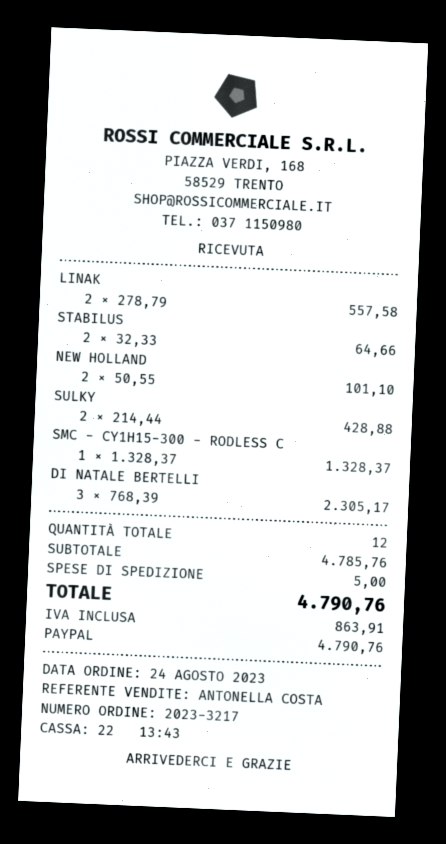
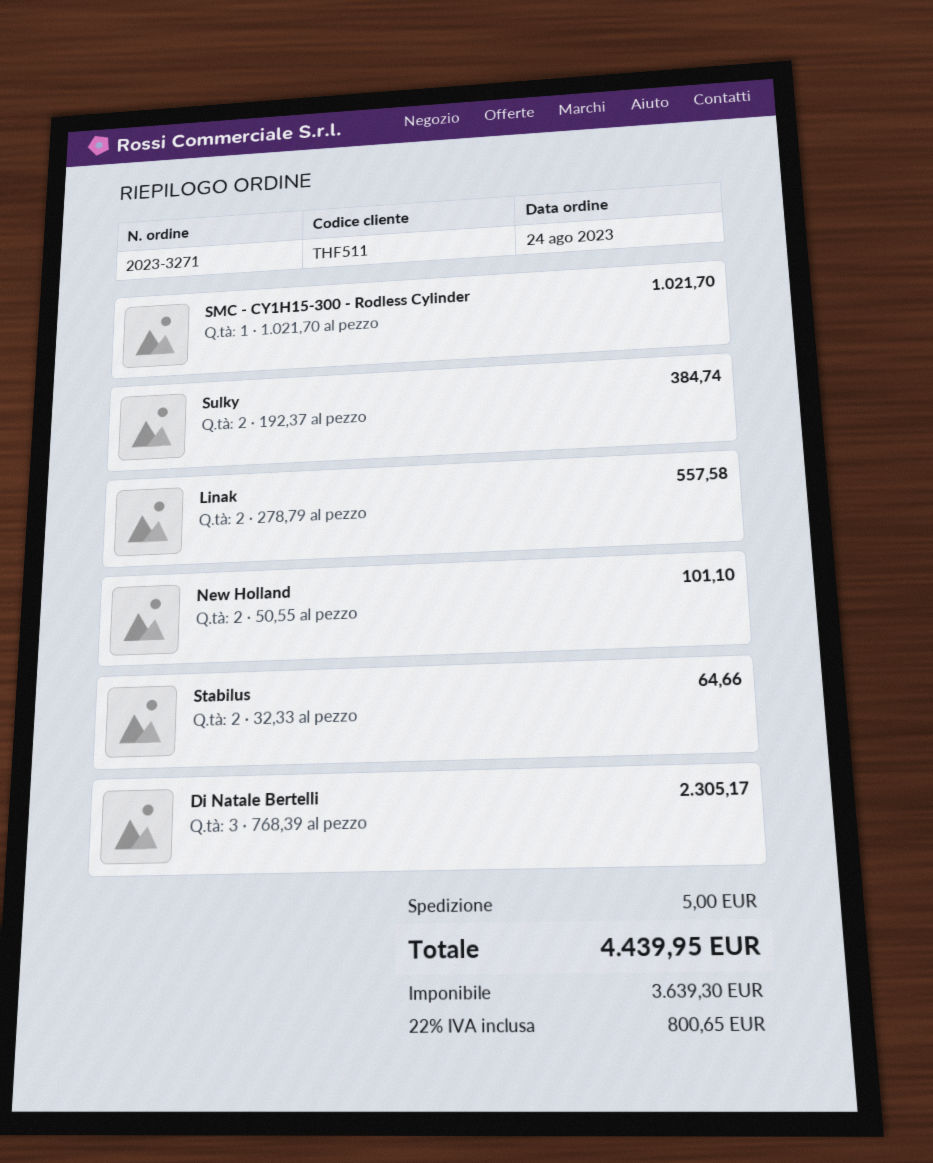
order number: 2023-3217 -> 2023-3271
SULKY: 2 x 214.44 = 428.88 -> 2 x 192.37 = 384.74
SMC - CY1H15-300 - RODLESS C: 1 x 1328.37 = 1328.37 -> 1 x 1021.70 = 1021.70
tax: 863.91 -> 800.65
total: 4790.76 -> 4439.95

